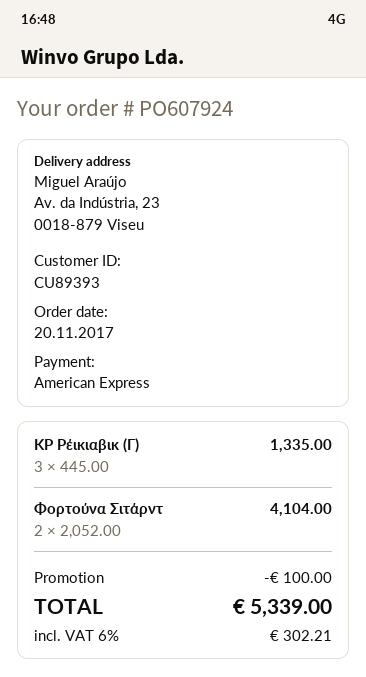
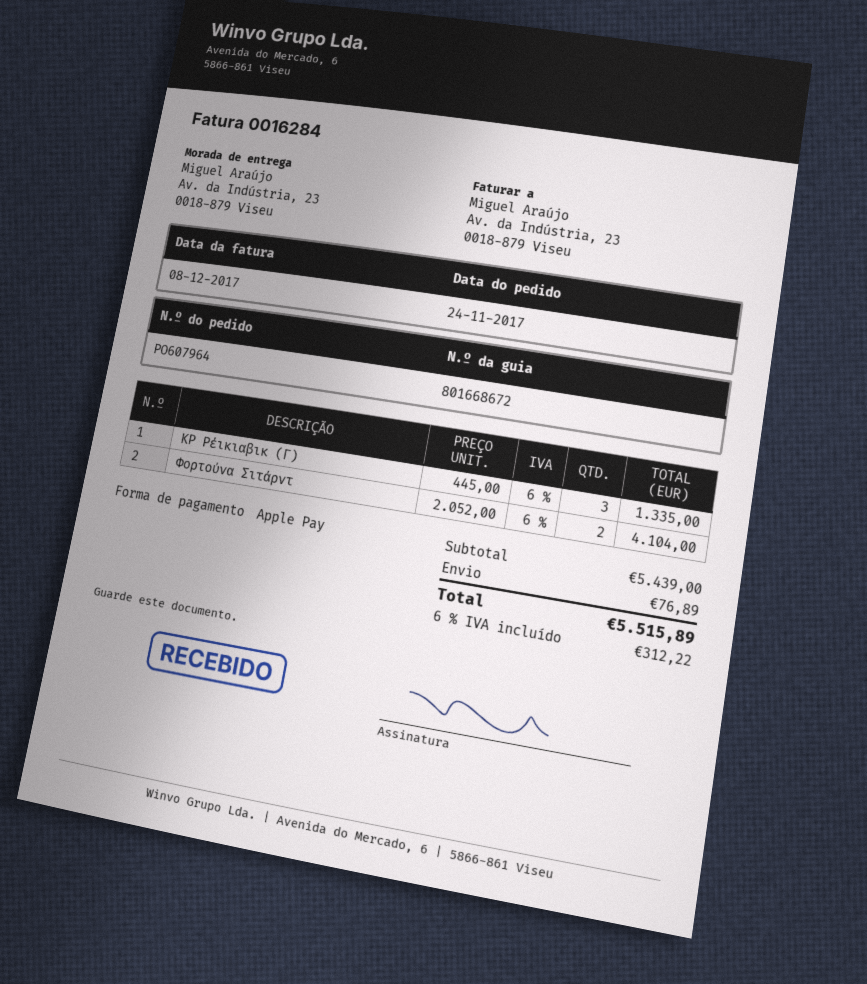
order number: PO607924 -> PO607964
order date: 2017-11-20 -> 2017-11-24
payment method: American Express -> Apple Pay
discount: 100.00 -> none
shipping: none -> 76.89
tax: 6% = 302.21 -> 6% = 312.22
total: 5339.00 -> 5515.89

